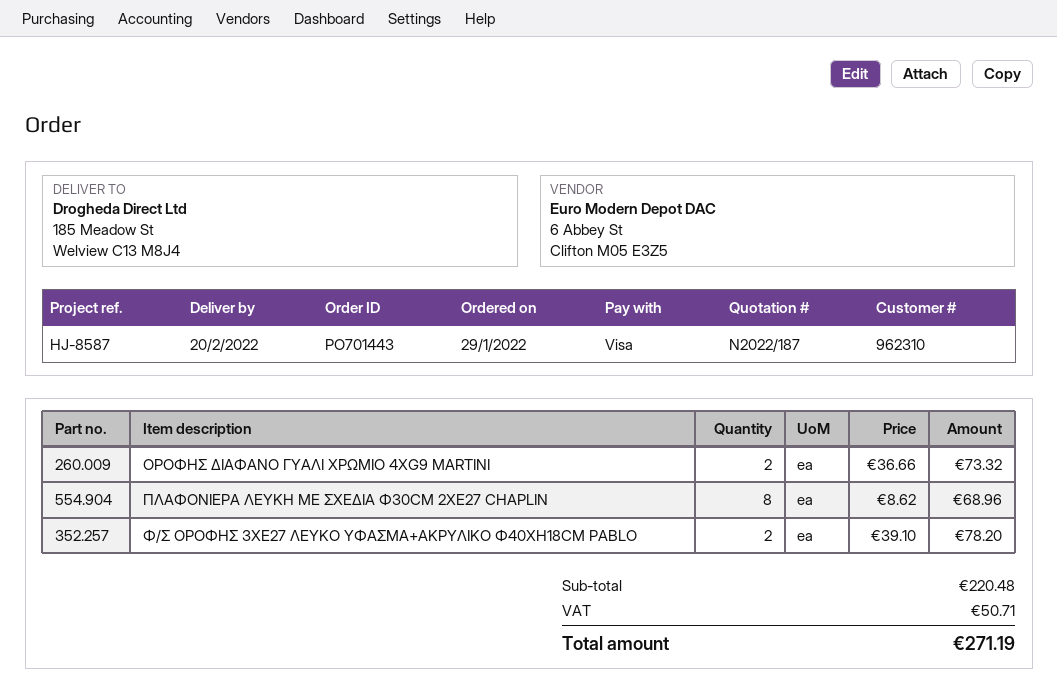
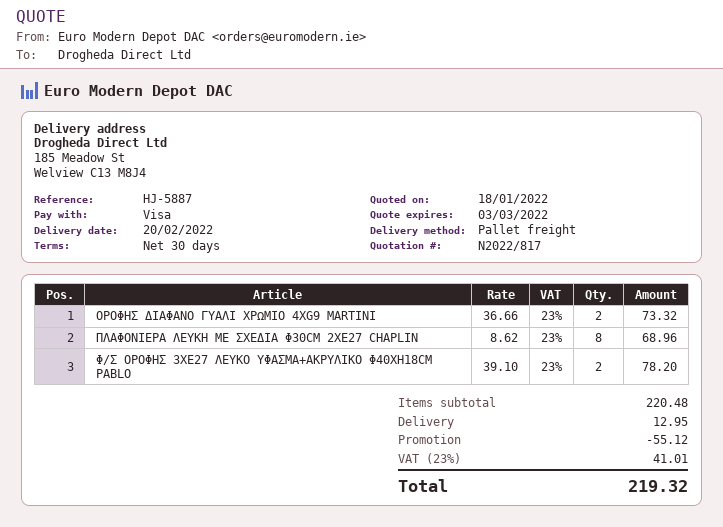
quote number: N2022/187 -> N2022/817
reference: HJ-8587 -> HJ-5887
discount: none -> 55.12
shipping: none -> 12.95
tax: 50.71 -> 41.01
total: 271.19 -> 219.32

